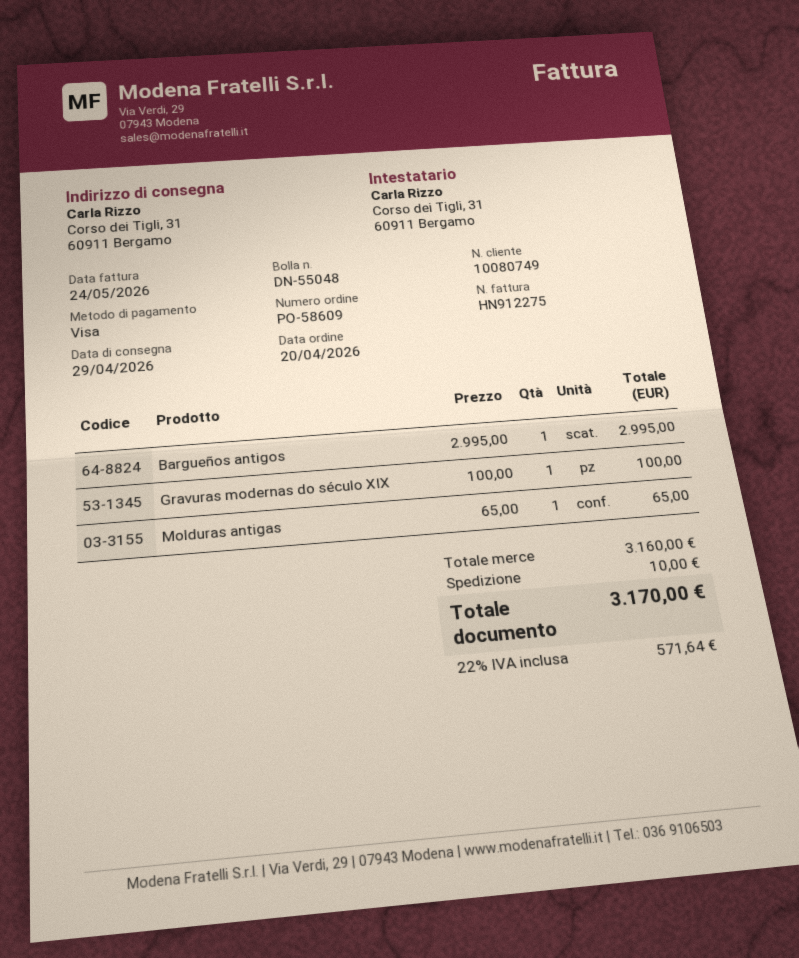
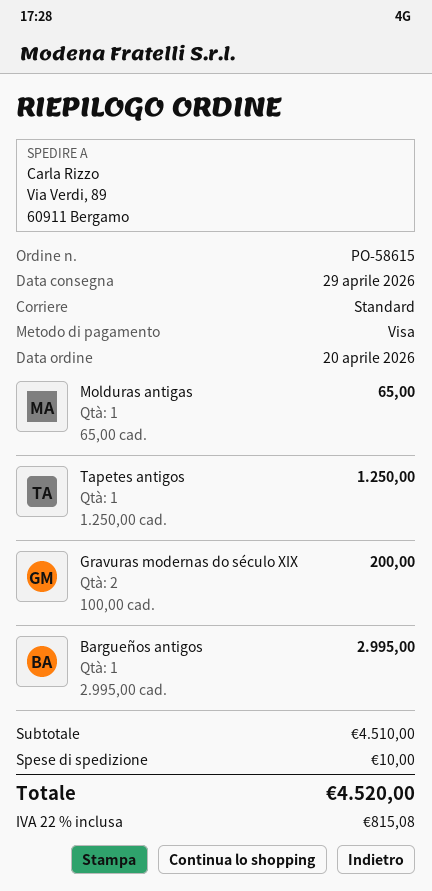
order number: PO-58609 -> PO-58615
ship to: Corso dei Tigli, 31, 60911 Bergamo -> Via Verdi, 89, 60911 Bergamo
Gravuras modernas do século XIX: 1 x 100.00 = 100.00 -> 2 x 100.00 = 200.00
Tapetes antigos: none -> 1 x 1250.00 = 1250.00
subtotal: 3160.00 -> 4510.00
tax: 22% = 571.64 -> 22% = 815.08
total: 3170.00 -> 4520.00

